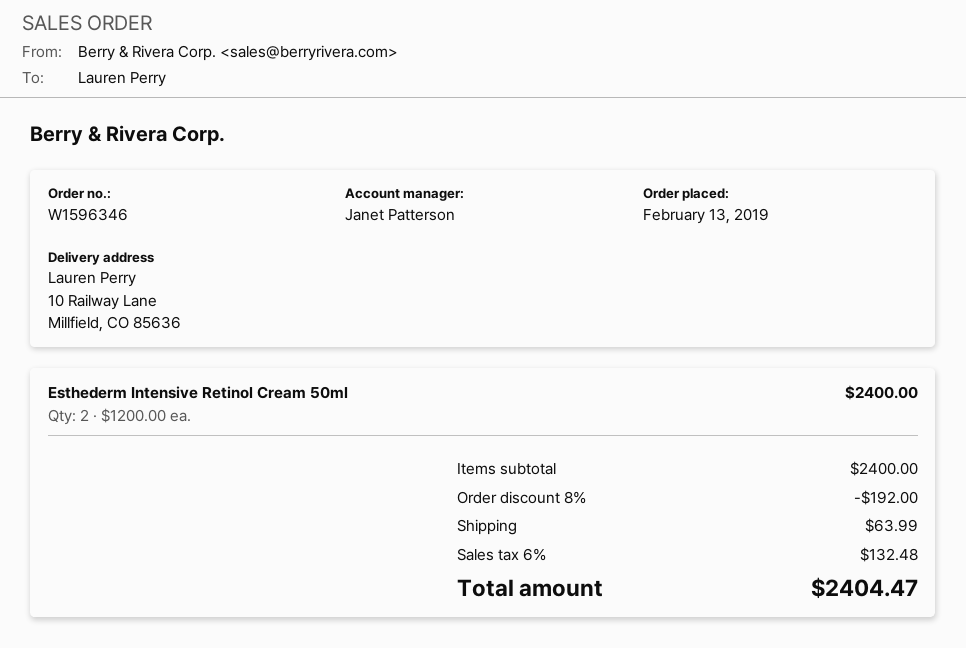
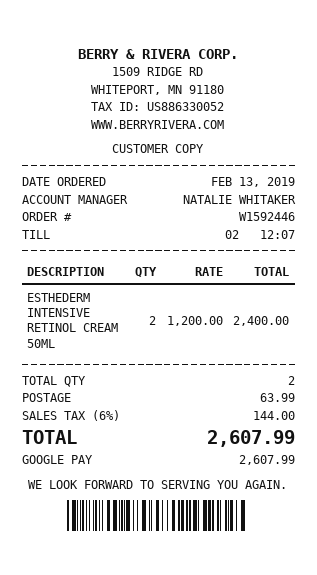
order number: W1596346 -> W1592446
sales rep: Janet Patterson -> NATALIE WHITAKER
discount: 8% = 192.00 -> none
tax: 6% = 132.48 -> 6% = 144.00
total: 2404.47 -> 2607.99

